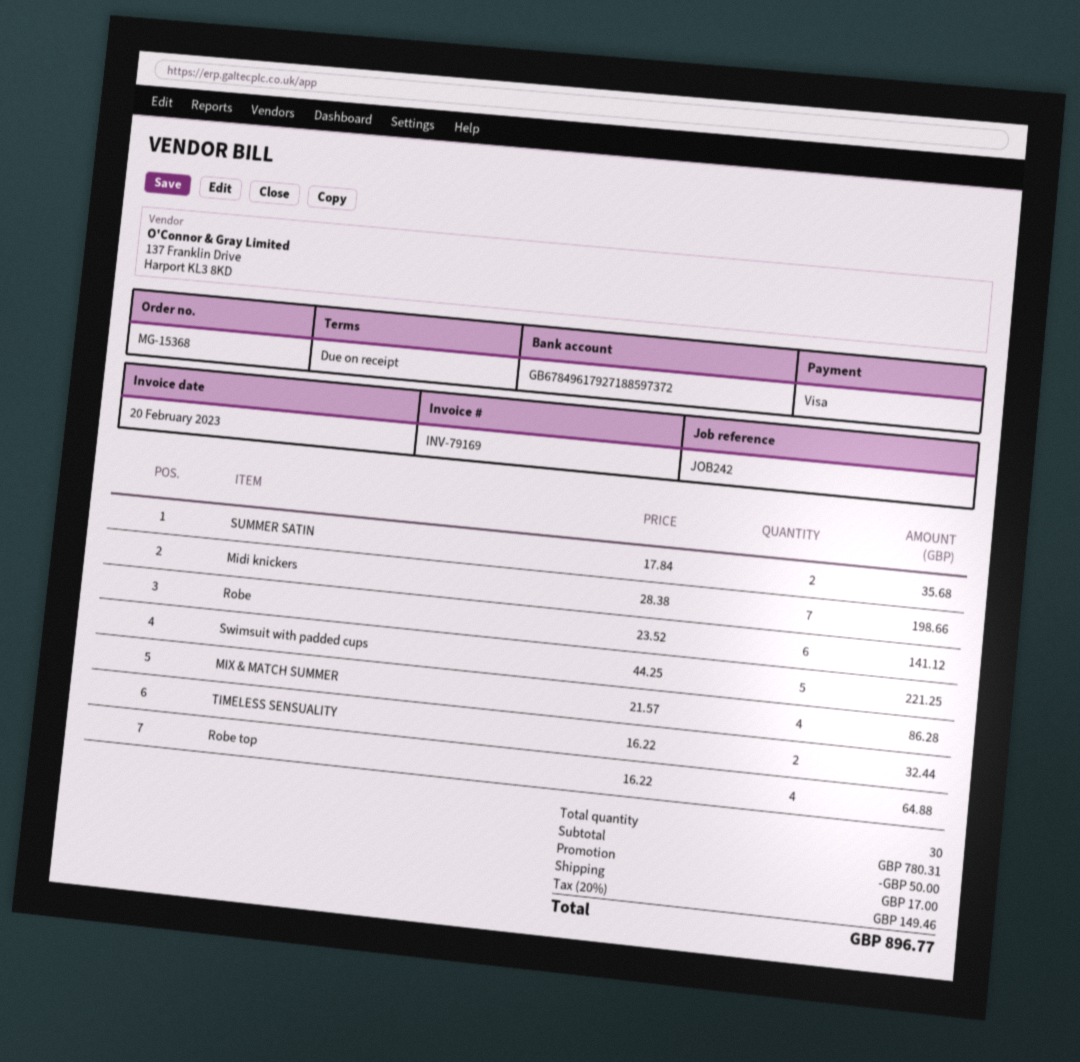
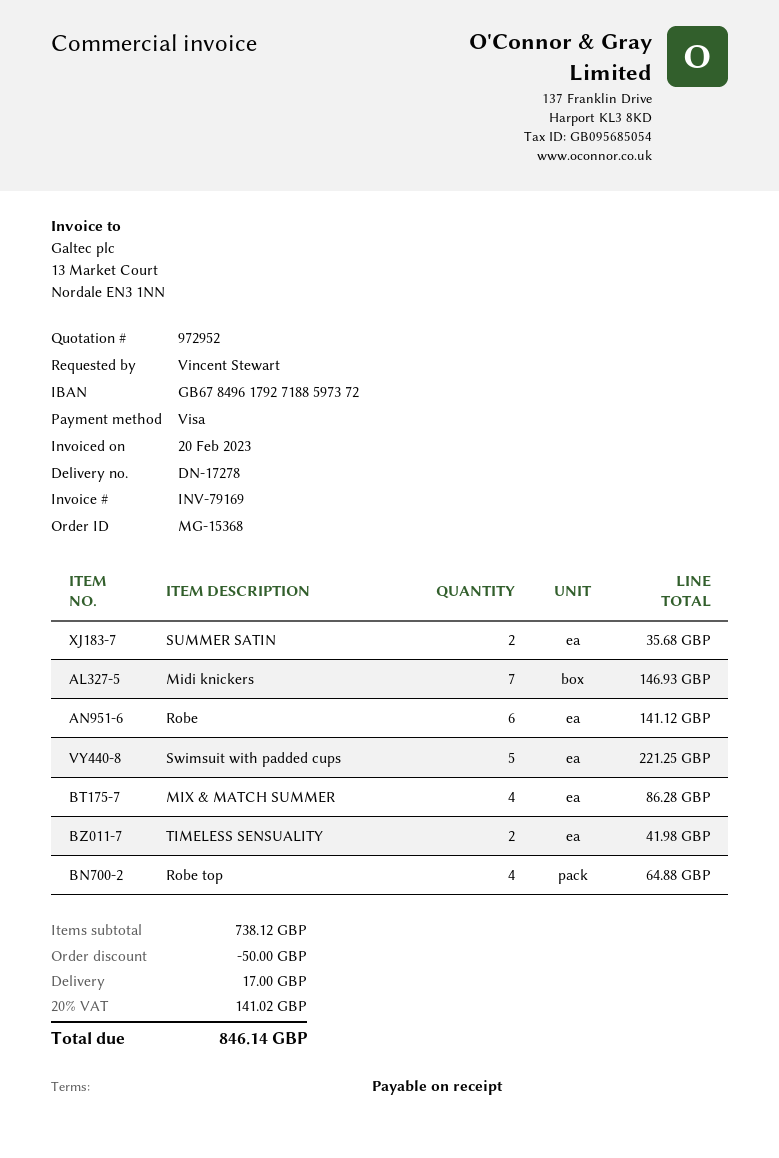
Midi knickers: 7 for 198.66 -> 7 for 146.93
TIMELESS SENSUALITY: 2 for 32.44 -> 2 for 41.98
subtotal: 780.31 -> 738.12
tax: 20% = 149.46 -> 20% = 141.02
total: 896.77 -> 846.14

